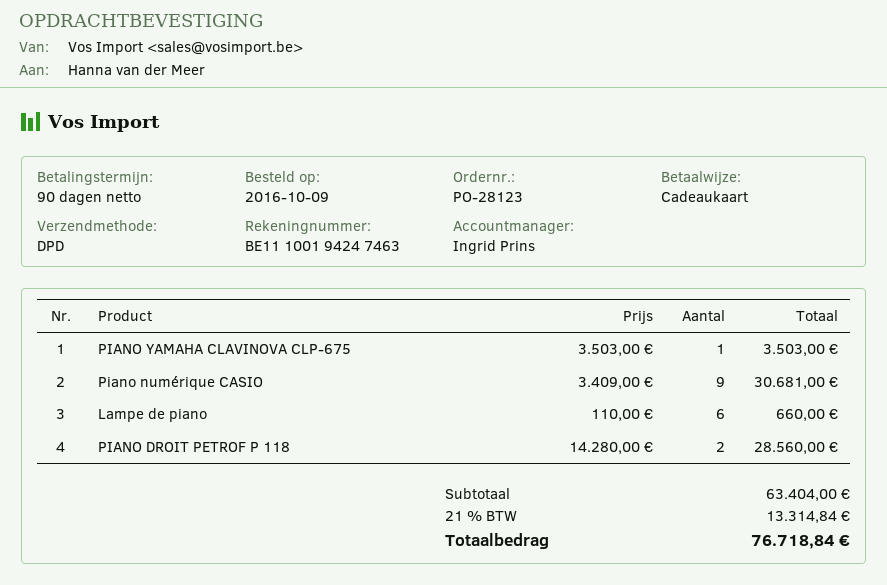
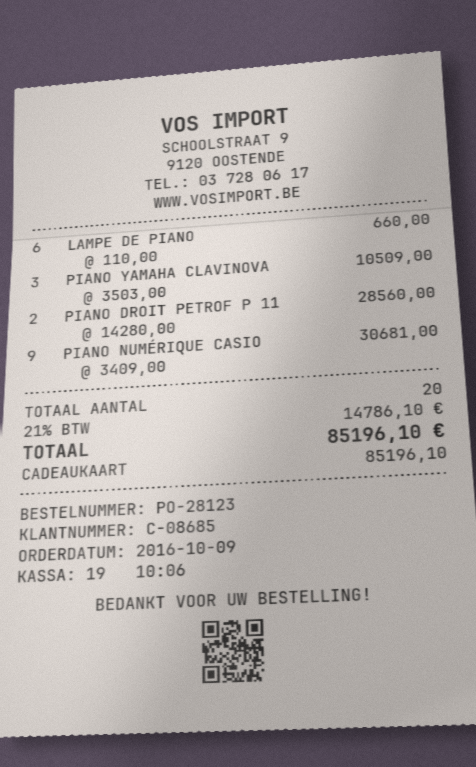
PIANO YAMAHA CLAVINOVA CLP-675: 1 x 3503.00 = 3503.00 -> 3 x 3503.00 = 10509.00
tax: 21% = 13314.84 -> 21% = 14786.10
total: 76718.84 -> 85196.10

